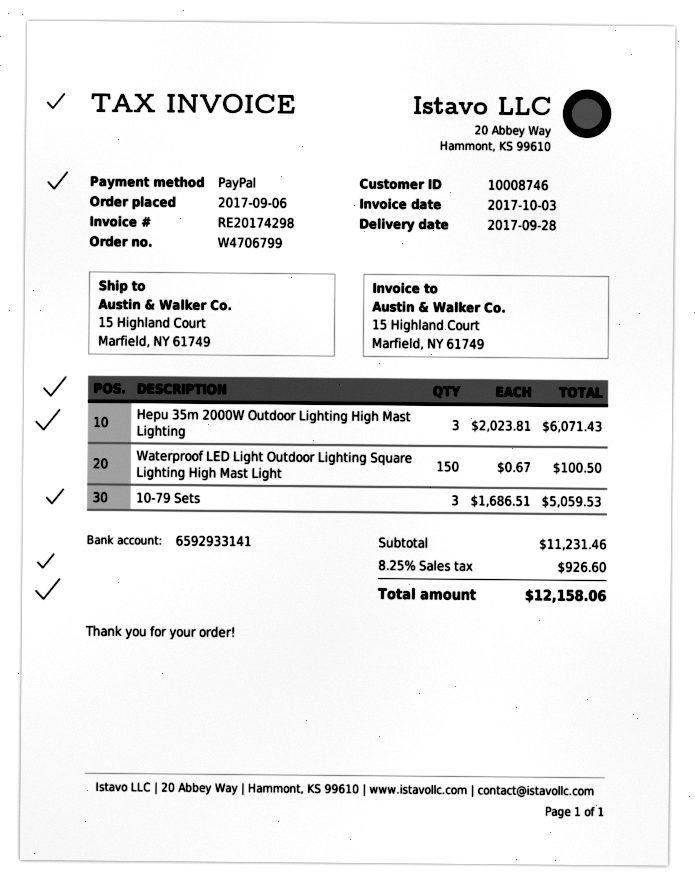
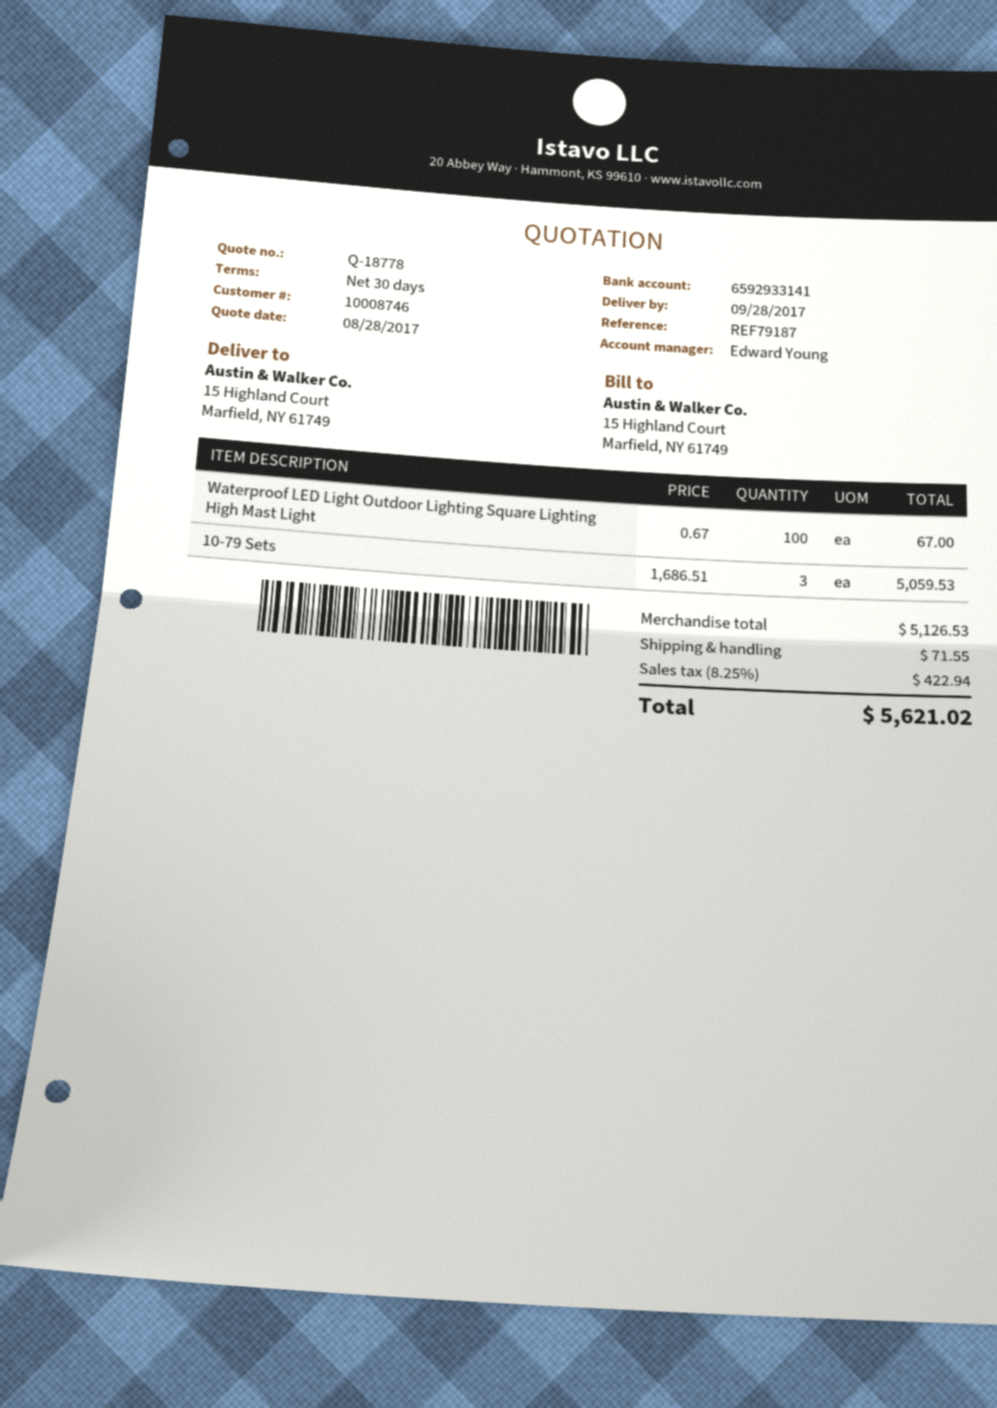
Hepu 35m 2000W Outdoor Lighting High Mast Lighting: 3 x 2023.81 = 6071.43 -> none
Waterproof LED Light Outdoor Lighting Square Lighting High Mast Light: 150 x 0.67 = 100.50 -> 100 x 0.67 = 67.00
subtotal: 11231.46 -> 5126.53
shipping: none -> 71.55
tax: 8.25% = 926.60 -> 8.25% = 422.94
total: 12158.06 -> 5621.02

